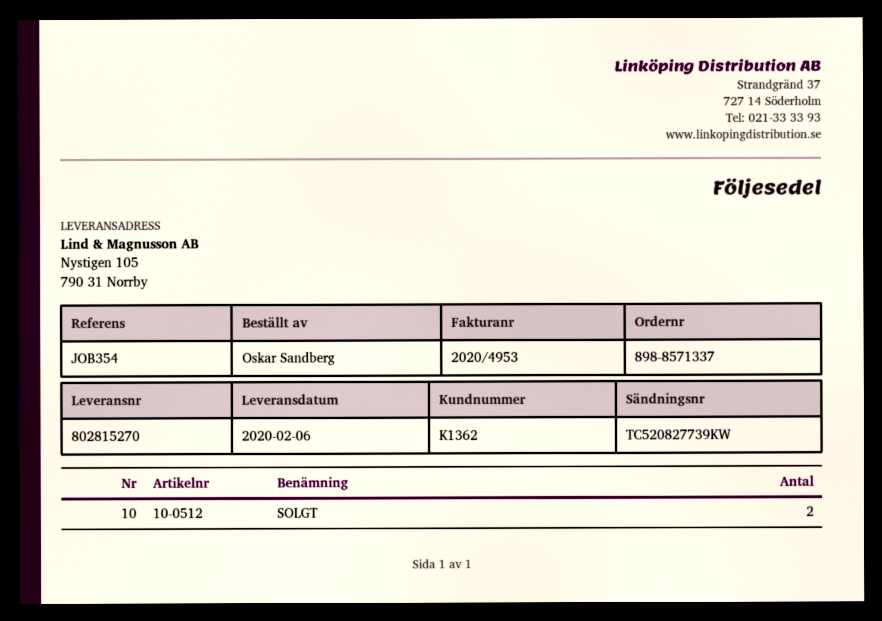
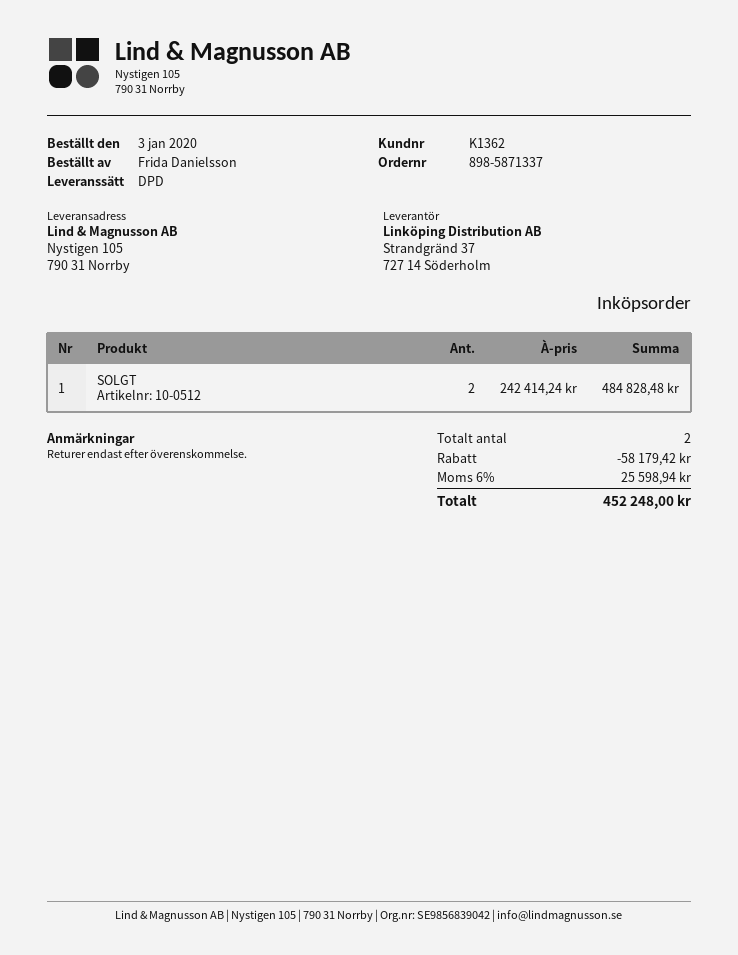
order number: 898-8571337 -> 898-5871337
ordered by: Oskar Sandberg -> Frida Danielsson

